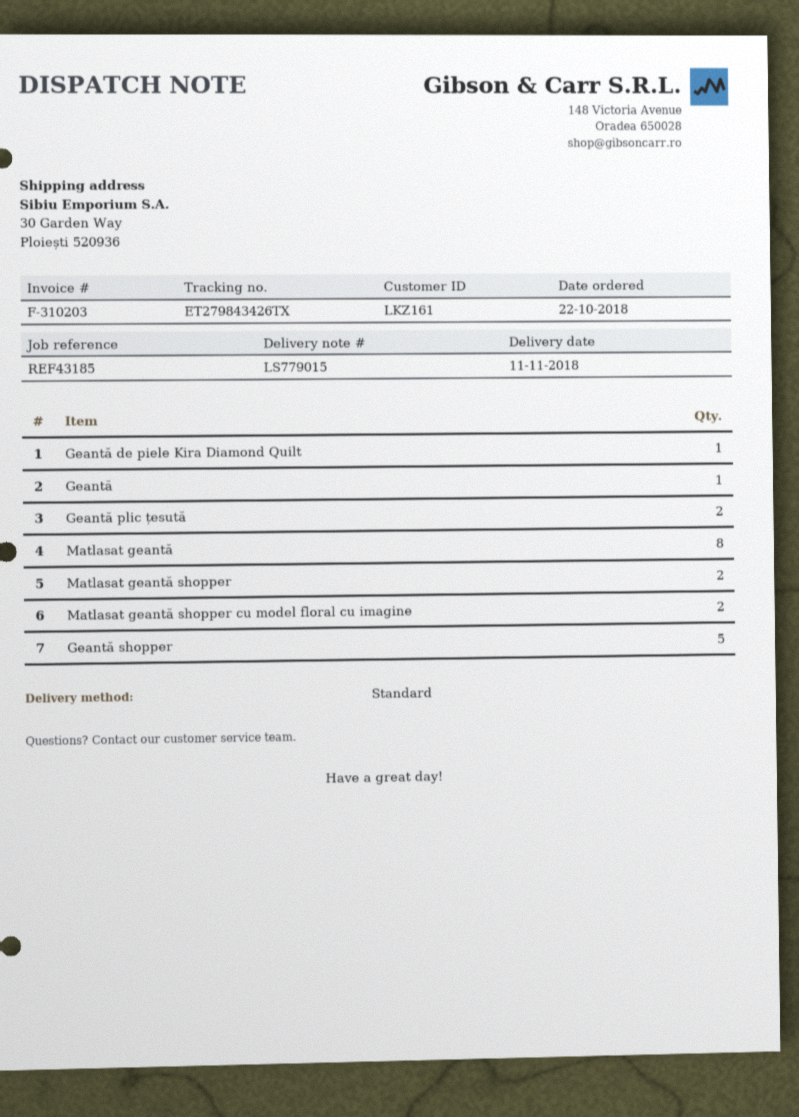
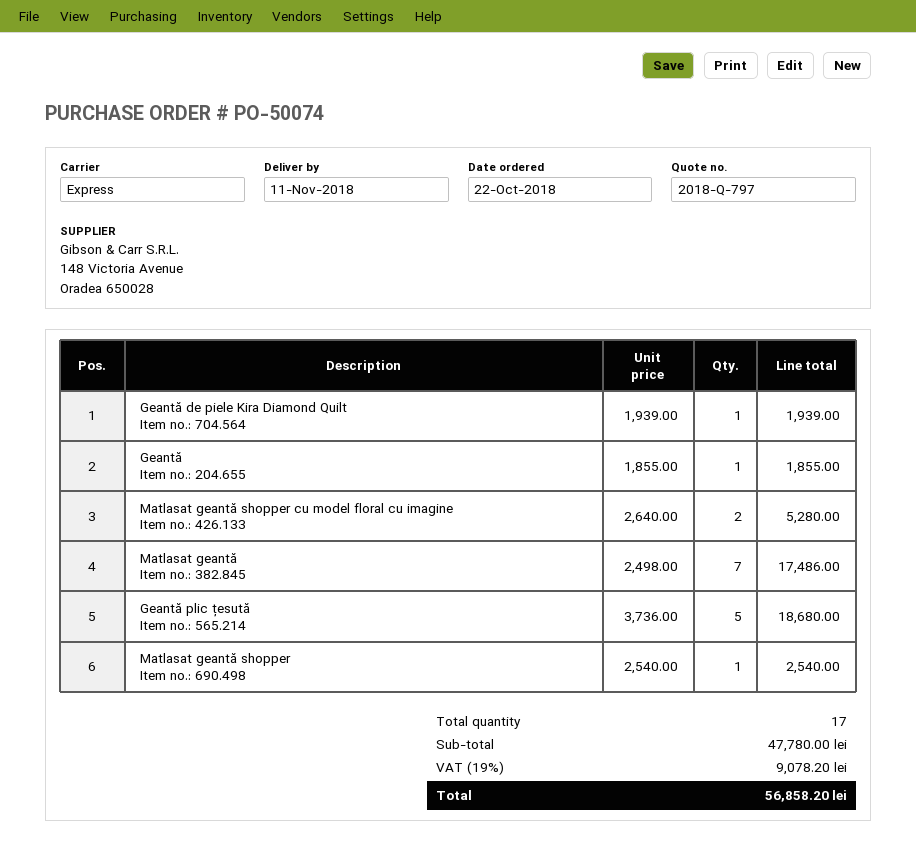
shipping method: standard -> express
Geantă plic țesută: 2 -> 5
Matlasat geantă: 8 -> 7
Matlasat geantă shopper: 2 -> 1
Geantă shopper: 5 -> none

